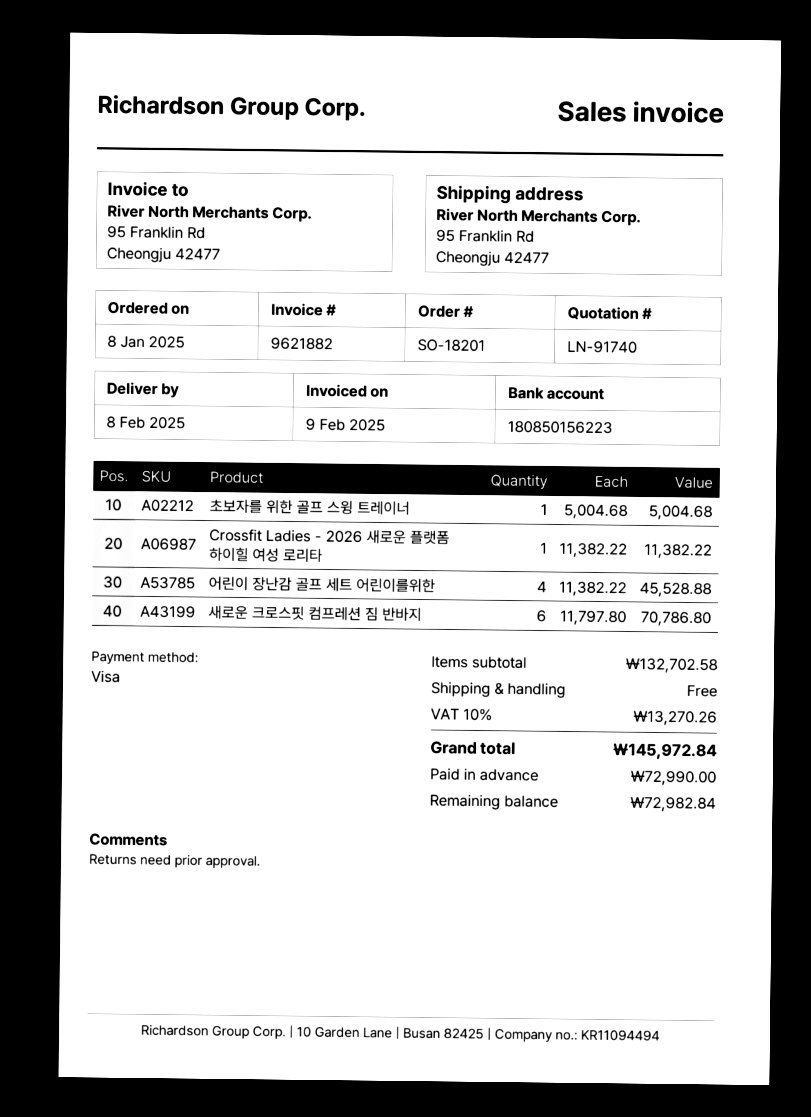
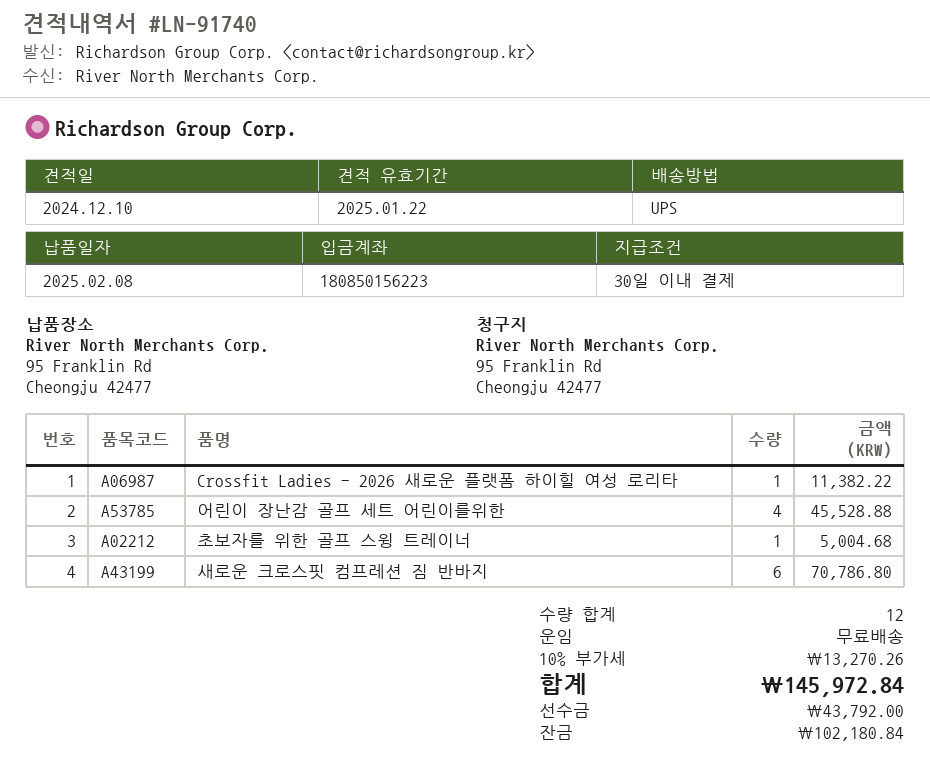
deposit: 72990.00 -> 43792.00
balance: 72982.84 -> 102180.84

